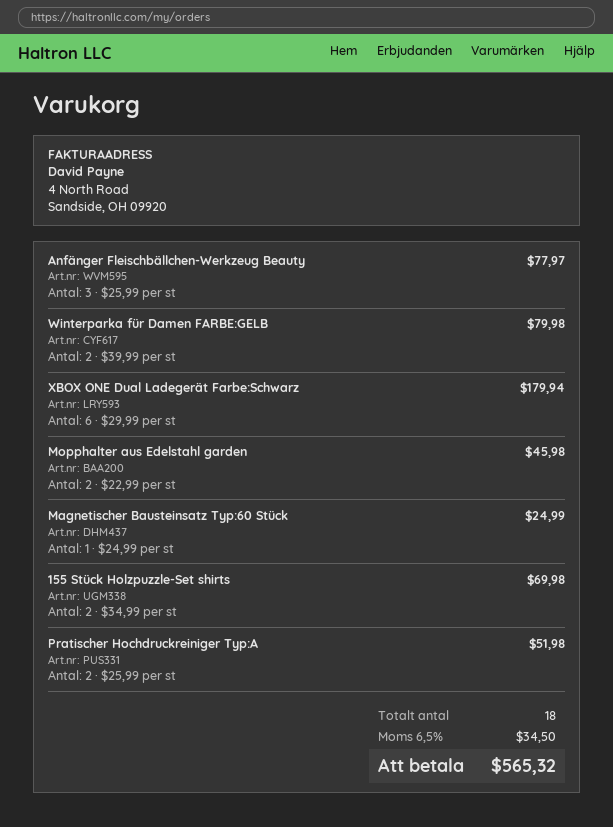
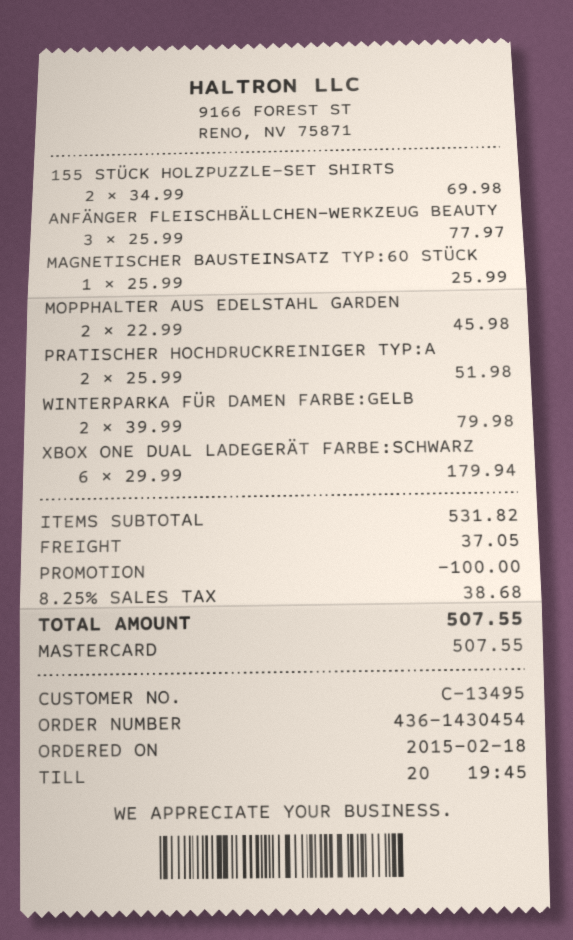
Magnetischer Bausteinsatz Typ:60 Stück: 1 x 24.99 = 24.99 -> 1 x 25.99 = 25.99
discount: none -> 100.00
shipping: none -> 37.05
tax: 6.5% = 34.50 -> 8.25% = 38.68
total: 565.32 -> 507.55

